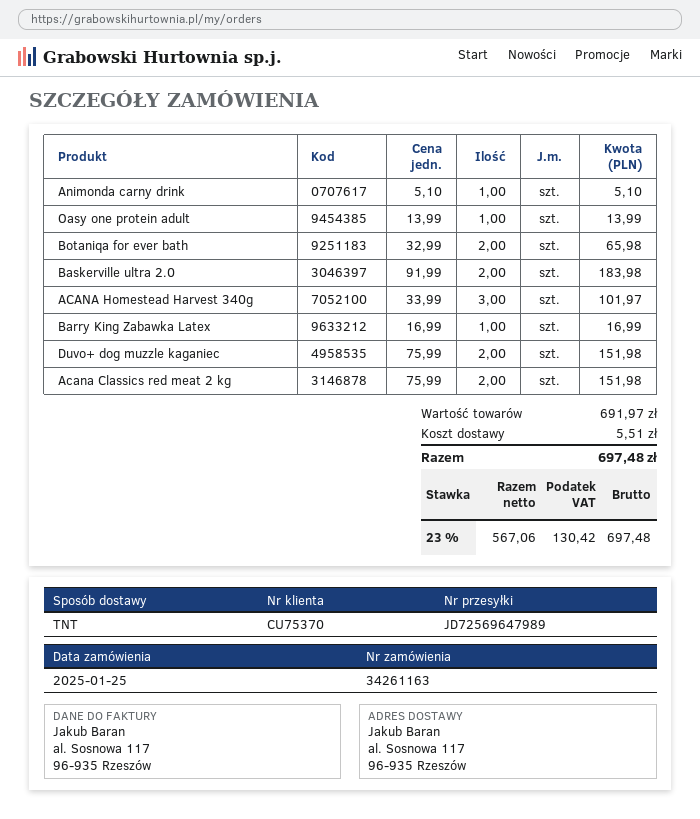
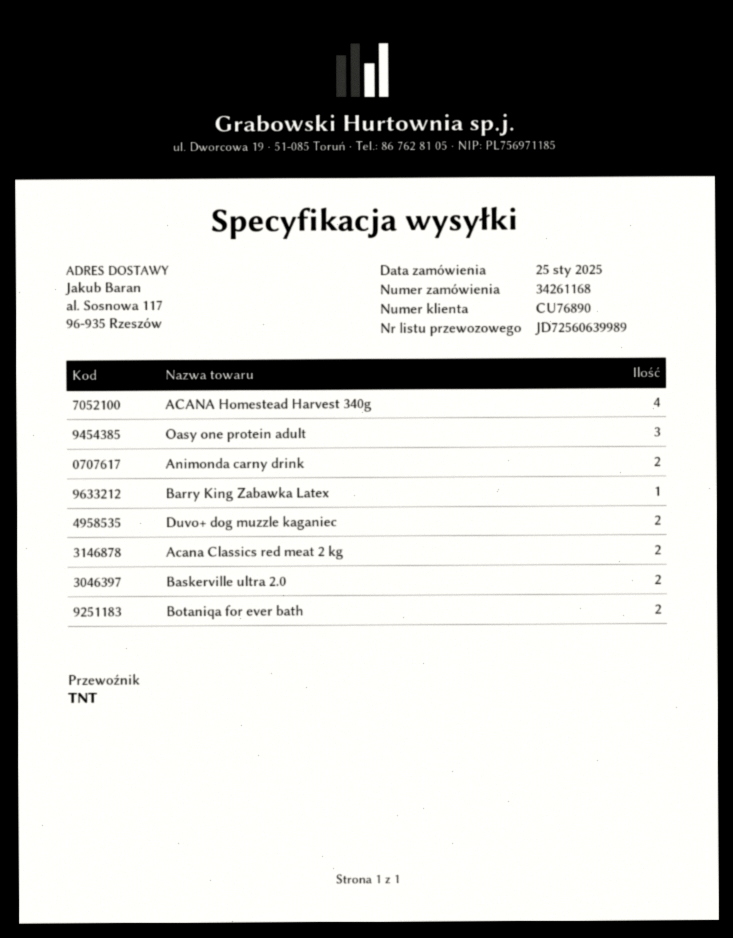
order number: 34261163 -> 34261168
customer number: CU75370 -> CU76890
tracking number: JD72569647989 -> JD72560639989
Animonda carny drink: 1 -> 2
Oasy one protein adult: 1 -> 3
ACANA Homestead Harvest 340g: 3 -> 4

